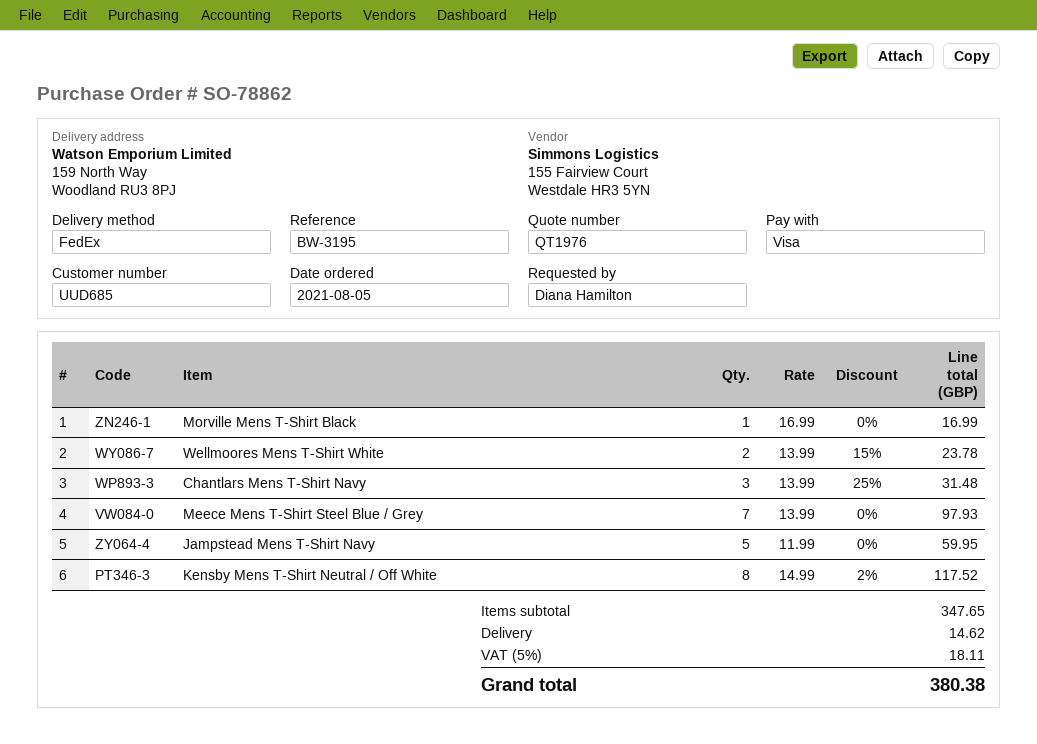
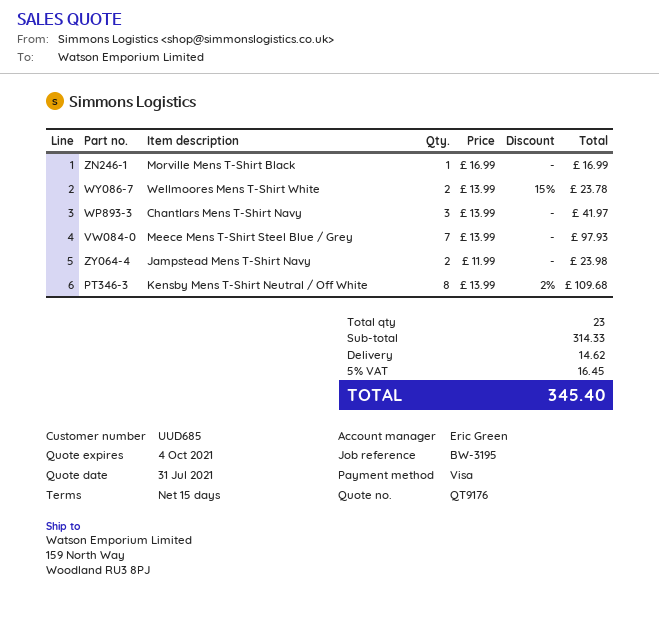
quote number: QT1976 -> QT9176
Chantlars Mens T-Shirt Navy: 3 x 13.99 - 25% = 31.48 -> 3 x 13.99 = 41.97
Jampstead Mens T-Shirt Navy: 5 x 11.99 = 59.95 -> 2 x 11.99 = 23.98
Kensby Mens T-Shirt Neutral / Off White: 8 x 14.99 - 2% = 117.52 -> 8 x 13.99 - 2% = 109.68
subtotal: 347.65 -> 314.33
tax: 5% = 18.11 -> 5% = 16.45
total: 380.38 -> 345.40

